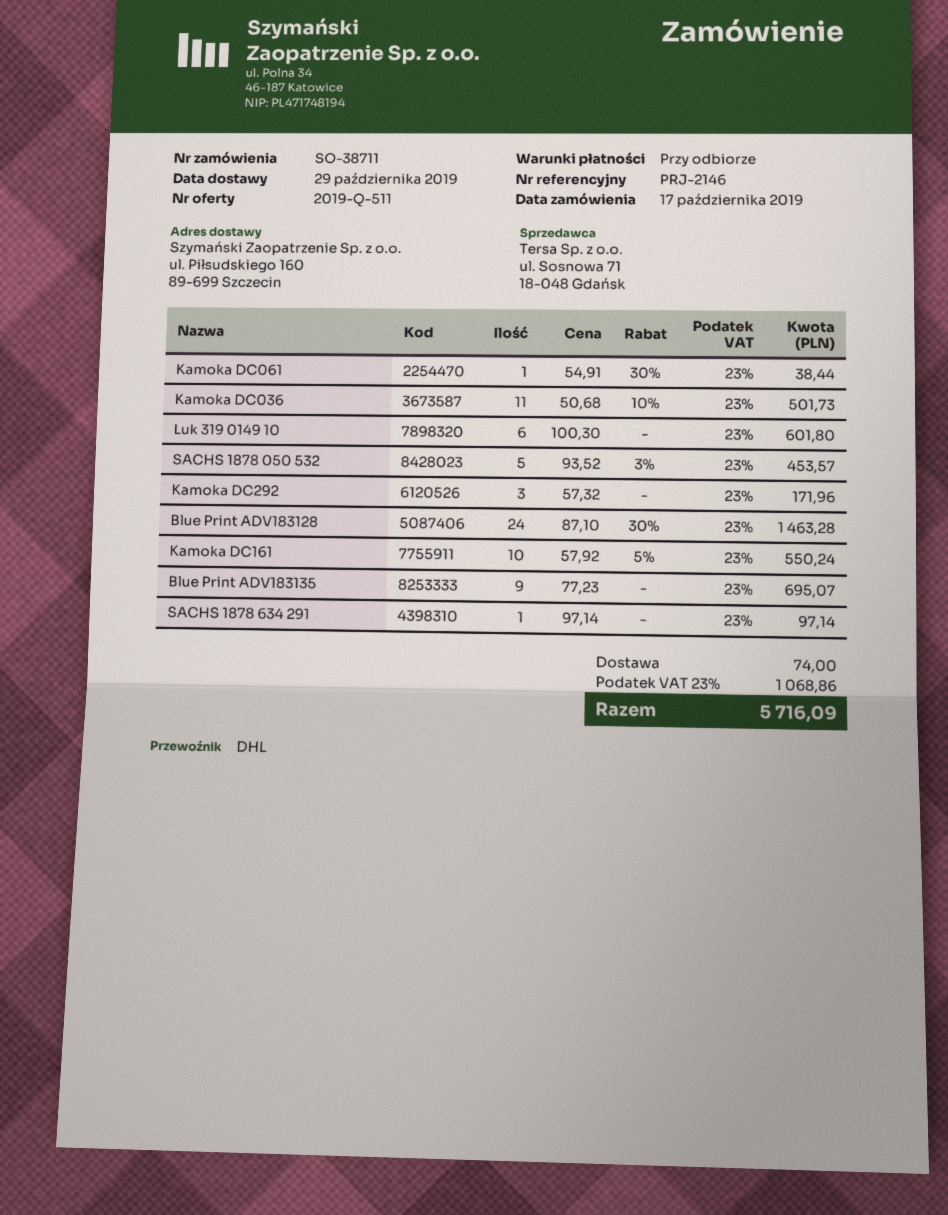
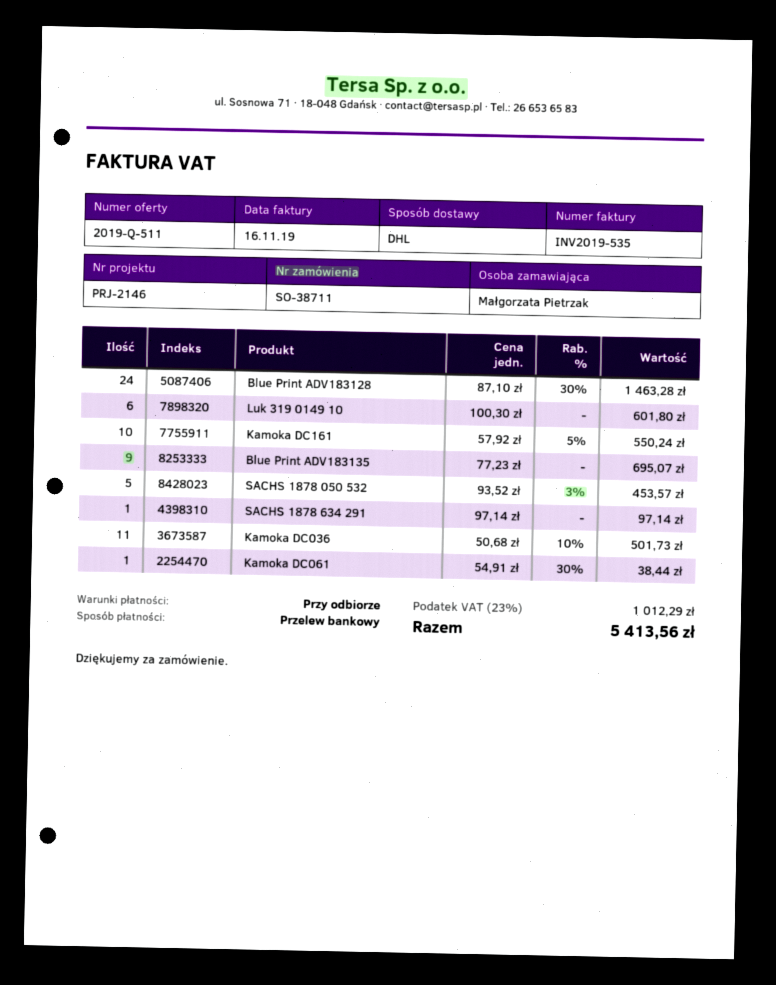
Kamoka DC292: 3 x 57.32 = 171.96 -> none
shipping: 74.00 -> none
tax: 23% = 1068.86 -> 23% = 1012.29
total: 5716.09 -> 5413.56

